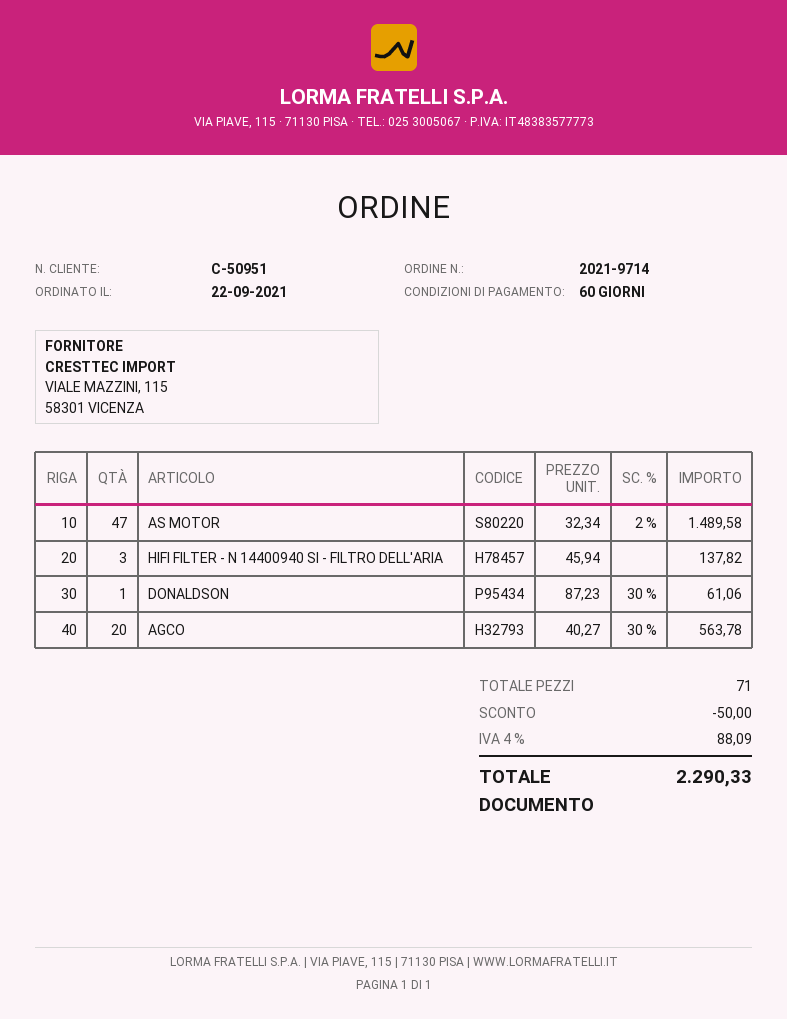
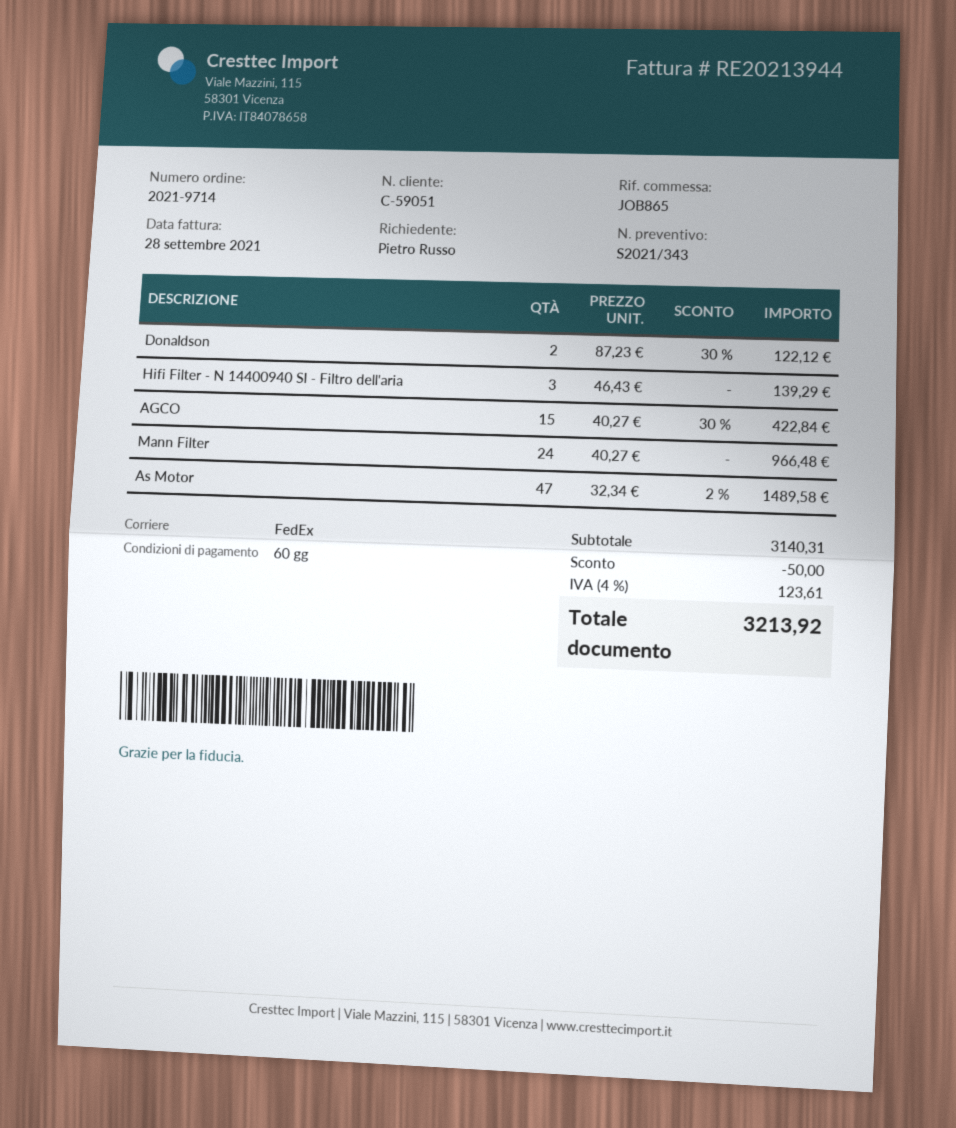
customer number: C-50951 -> C-59051
HIFI FILTER - N 14400940 SI - FILTRO DELL'ARIA: 3 x 45.94 = 137.82 -> 3 x 46.43 = 139.29
DONALDSON: 1 x 87.23 - 30% = 61.06 -> 2 x 87.23 - 30% = 122.12
AGCO: 20 x 40.27 - 30% = 563.78 -> 15 x 40.27 - 30% = 422.84
Mann Filter: none -> 24 x 40.27 = 966.48
tax: 4% = 88.09 -> 4% = 123.61
total: 2290.33 -> 3213.92

